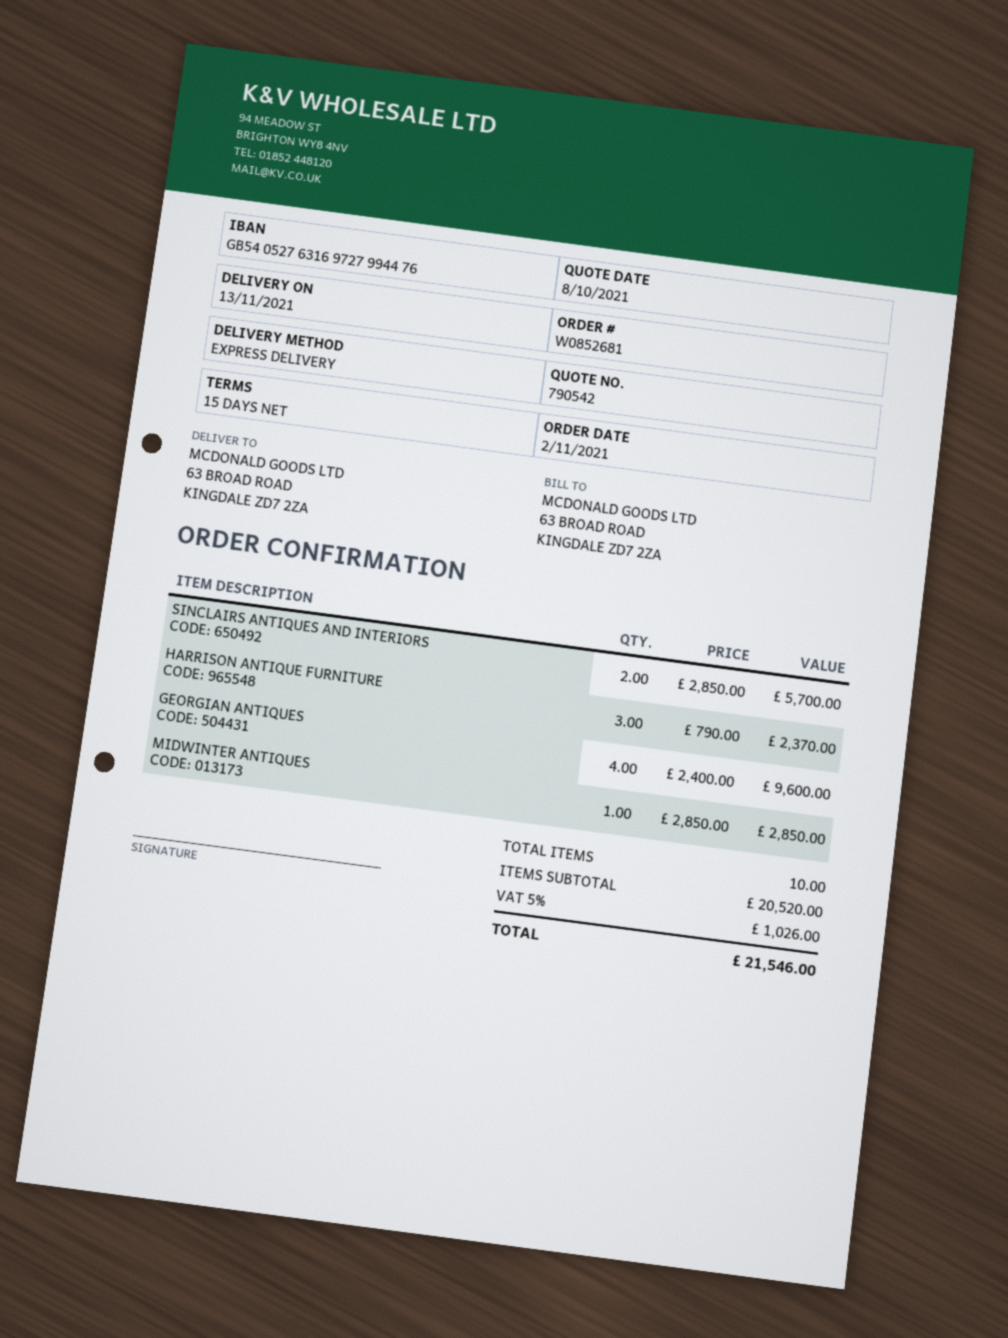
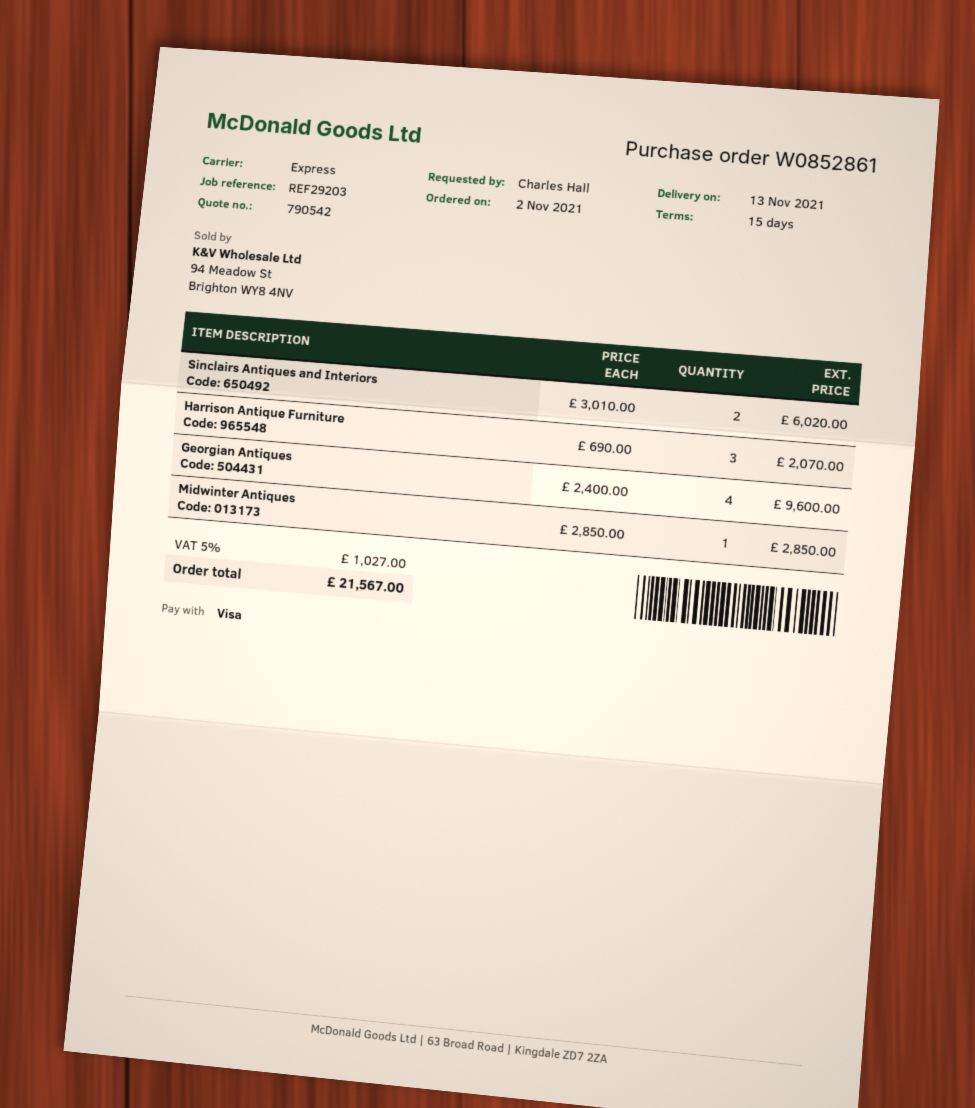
order number: W0852681 -> W0852861
SINCLAIRS ANTIQUES AND INTERIORS: 2 x 2850.00 = 5700.00 -> 2 x 3010.00 = 6020.00
HARRISON ANTIQUE FURNITURE: 3 x 790.00 = 2370.00 -> 3 x 690.00 = 2070.00
tax: 5% = 1026.00 -> 5% = 1027.00
total: 21546.00 -> 21567.00

